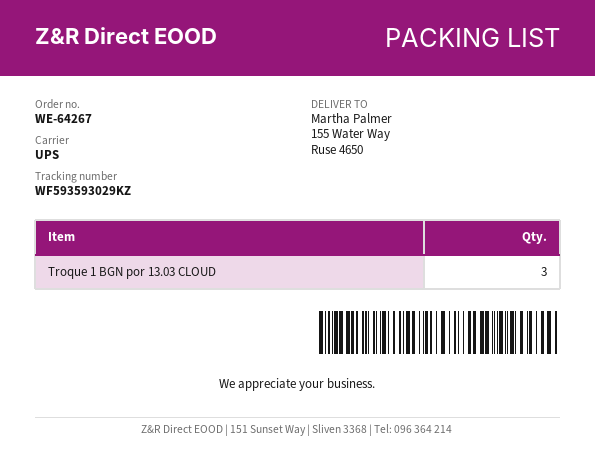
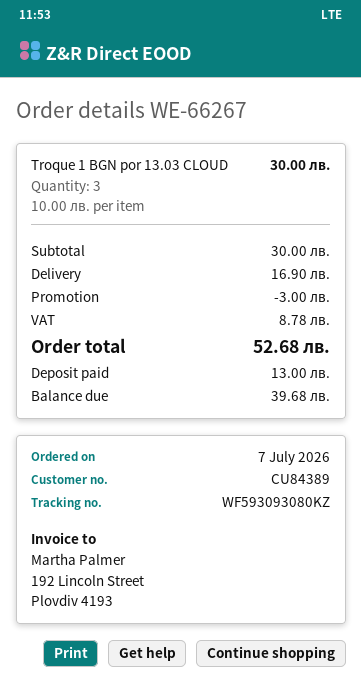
order number: WE-64267 -> WE-66267
tracking number: WF593593029KZ -> WF593093080KZ

